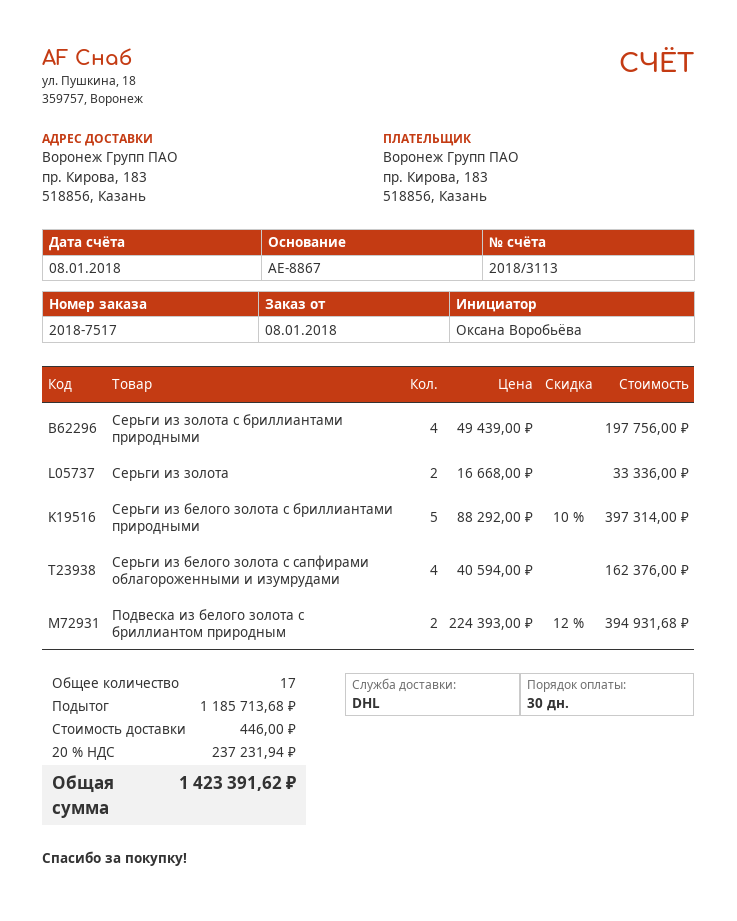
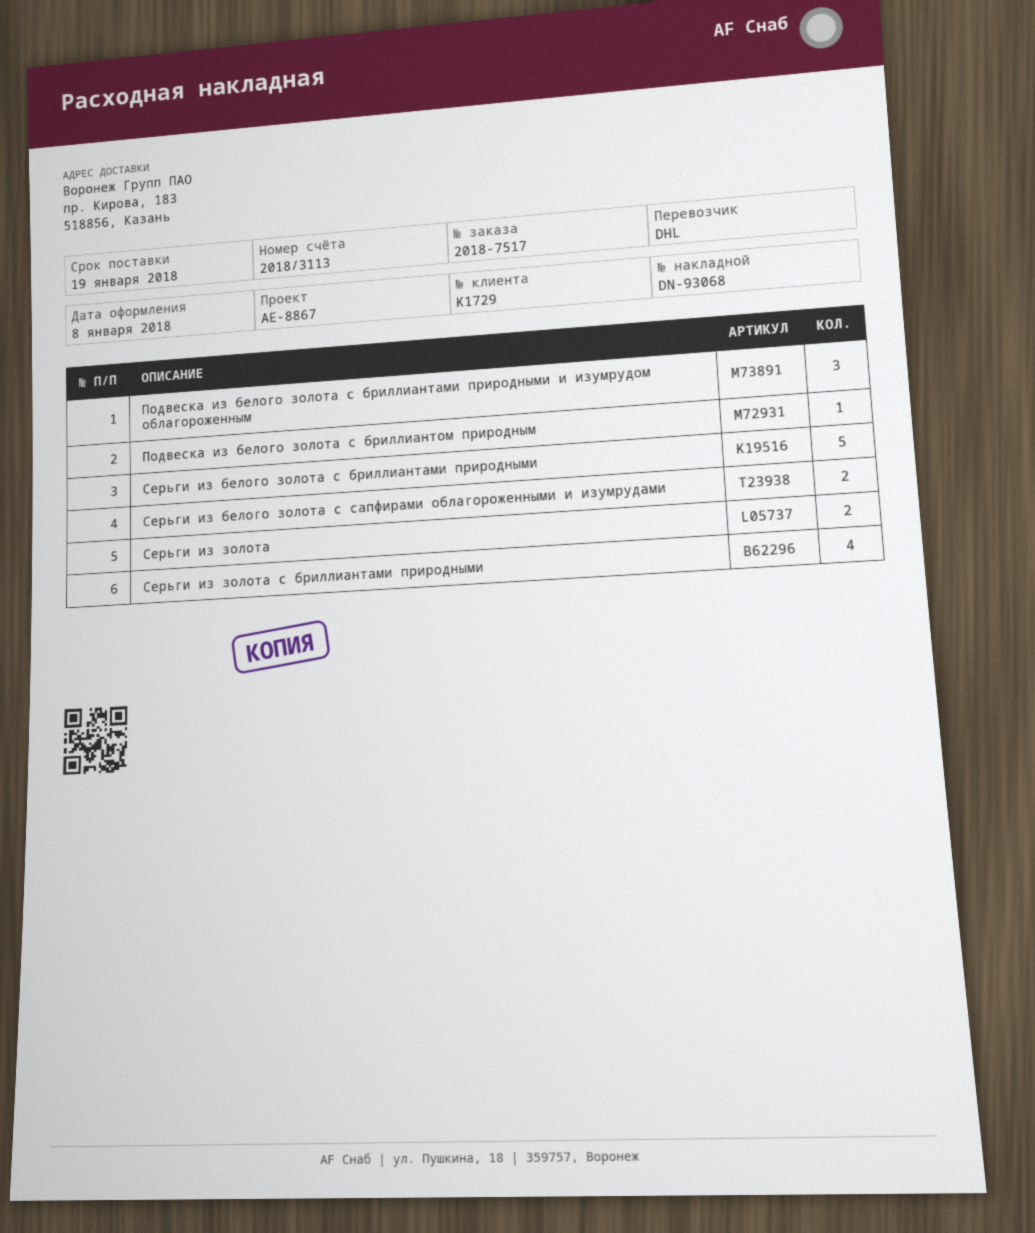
Серьги из белого золота с сапфирами облагороженными и изумрудами: 4 -> 2
Подвеска из белого золота с бриллиантом природным: 2 -> 1
Подвеска из белого золота с бриллиантами природными и изумрудом облагороженным: none -> 3

